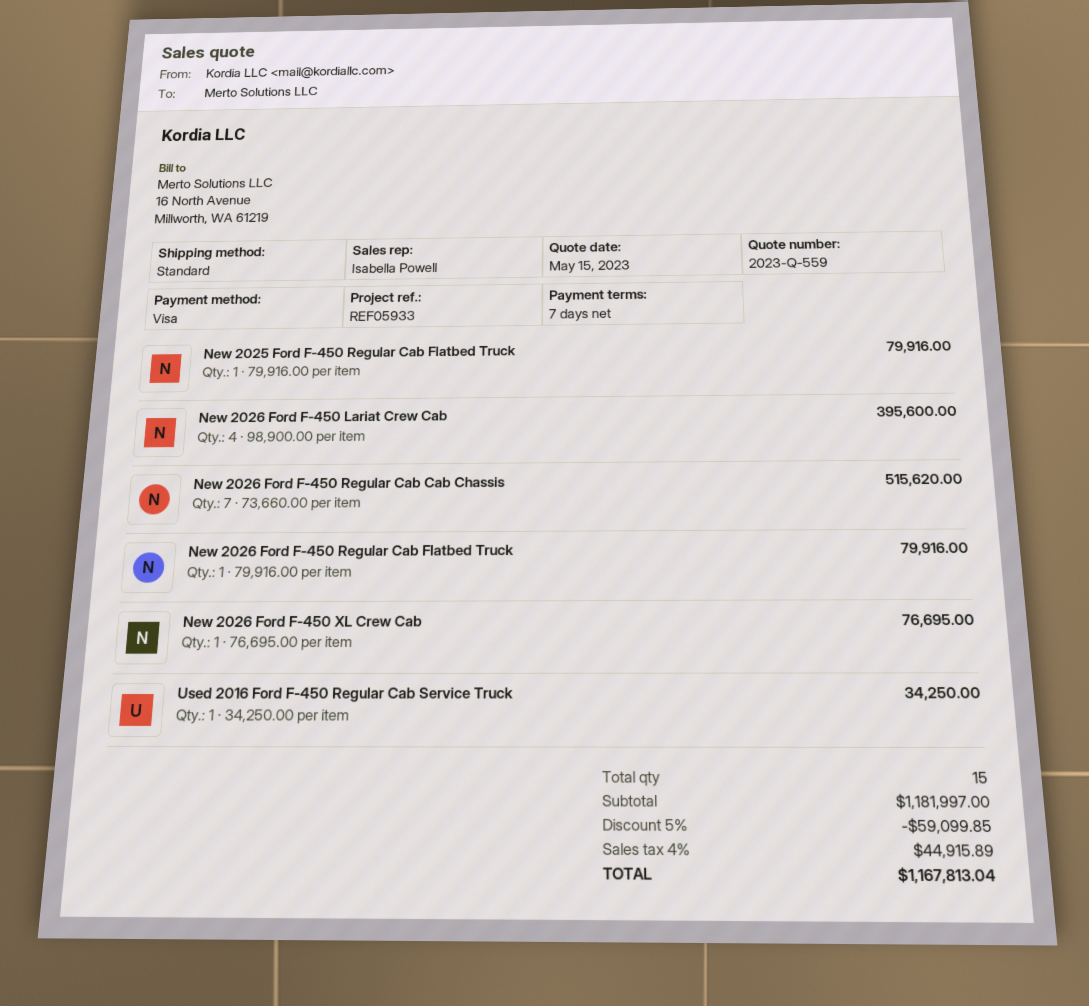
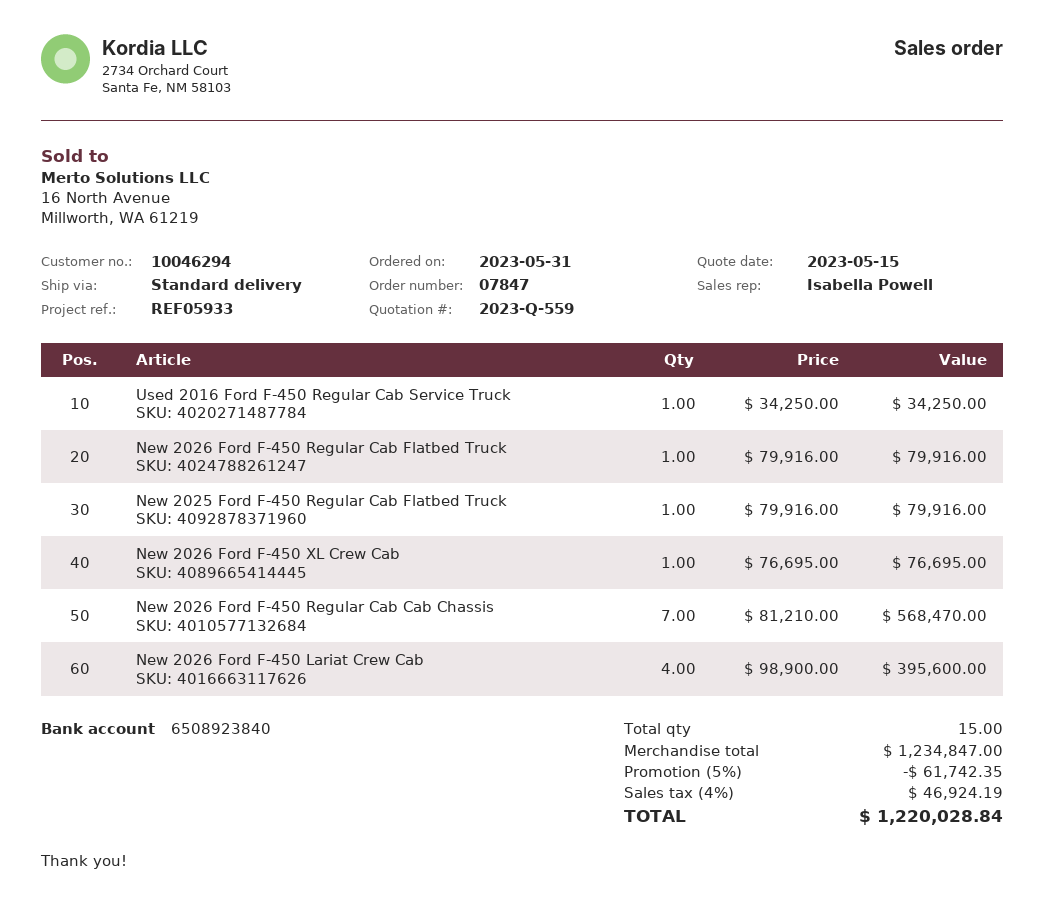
New 2026 Ford F-450 Regular Cab Cab Chassis: 7 x 73660.00 = 515620.00 -> 7 x 81210.00 = 568470.00
subtotal: 1181997.00 -> 1234847.00
discount: 5% = 59099.85 -> 5% = 61742.35
tax: 4% = 44915.89 -> 4% = 46924.19
total: 1167813.04 -> 1220028.84

